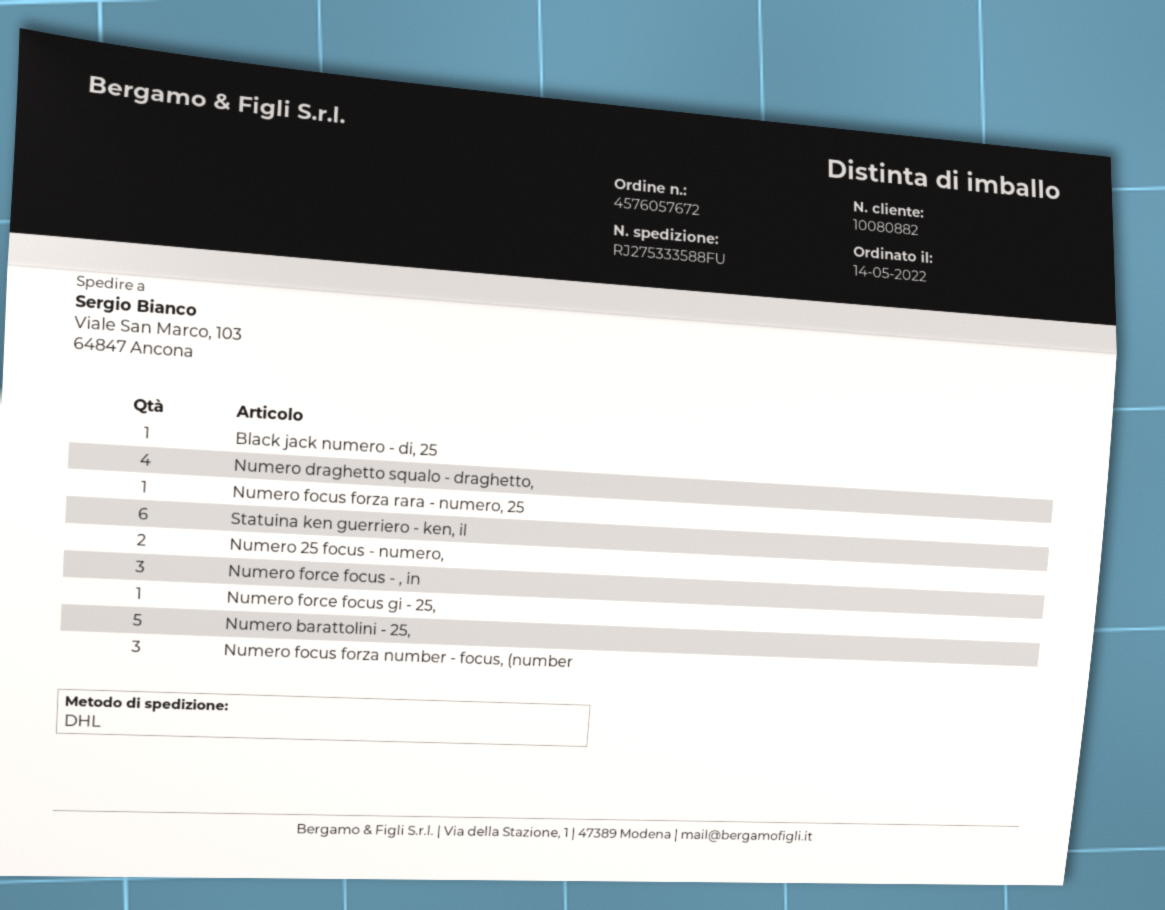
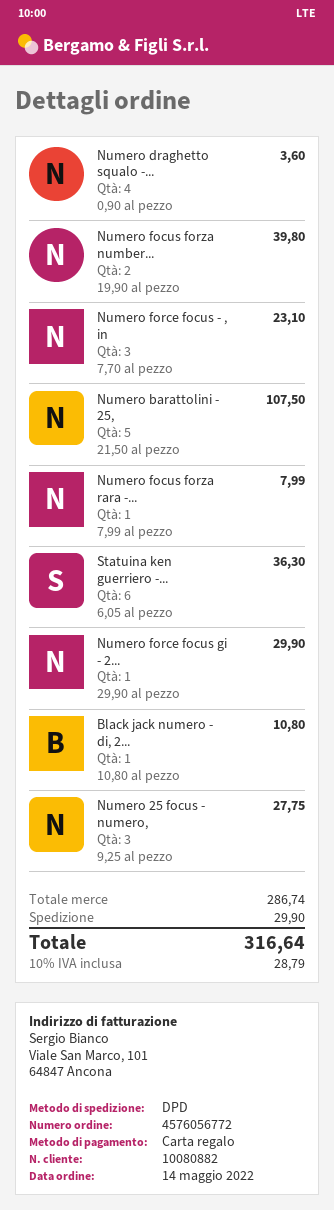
order number: 4576057672 -> 4576056772
shipping method: DHL -> DPD
Numero 25 focus - numero,: 2 -> 3
Numero focus forza number - focus, (number: 3 -> 2

